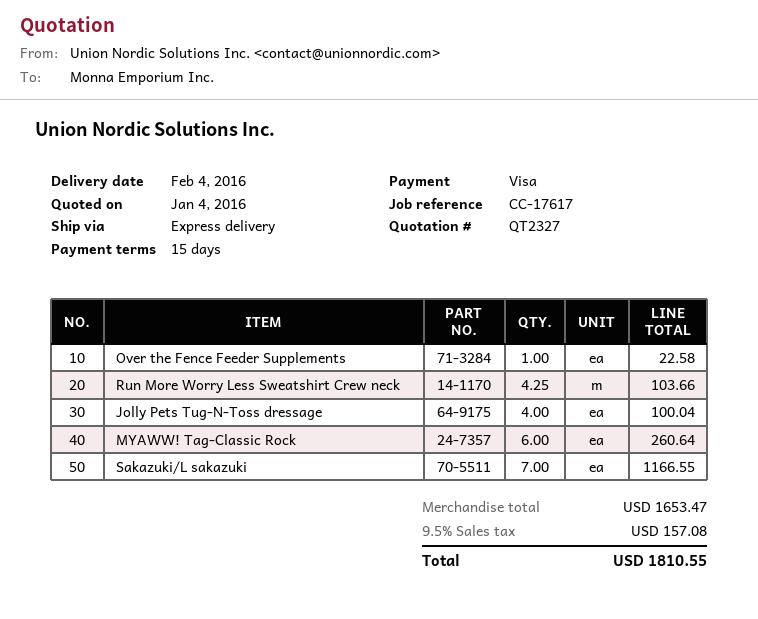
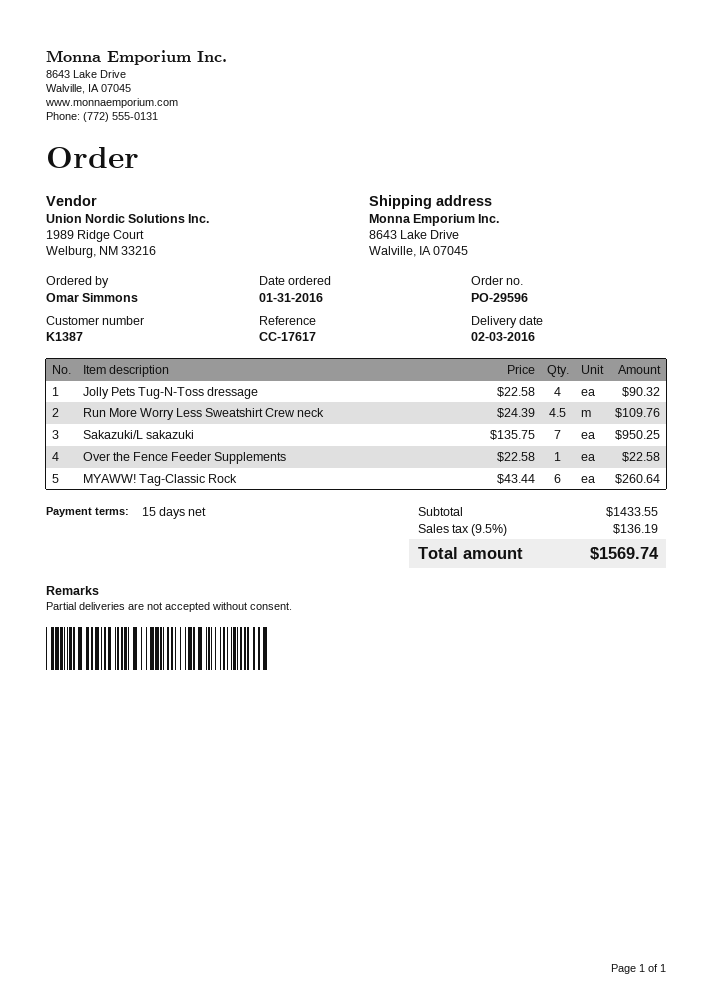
delivery date: 2016-02-04 -> 2016-02-03
Run More Worry Less Sweatshirt Crew neck: 4.25 for 103.66 -> 4.5 for 109.76
Jolly Pets Tug-N-Toss dressage: 4 for 100.04 -> 4 for 90.32
Sakazuki/L sakazuki: 7 for 1166.55 -> 7 for 950.25
subtotal: 1653.47 -> 1433.55
tax: 9.5% = 157.08 -> 9.5% = 136.19
total: 1810.55 -> 1569.74

